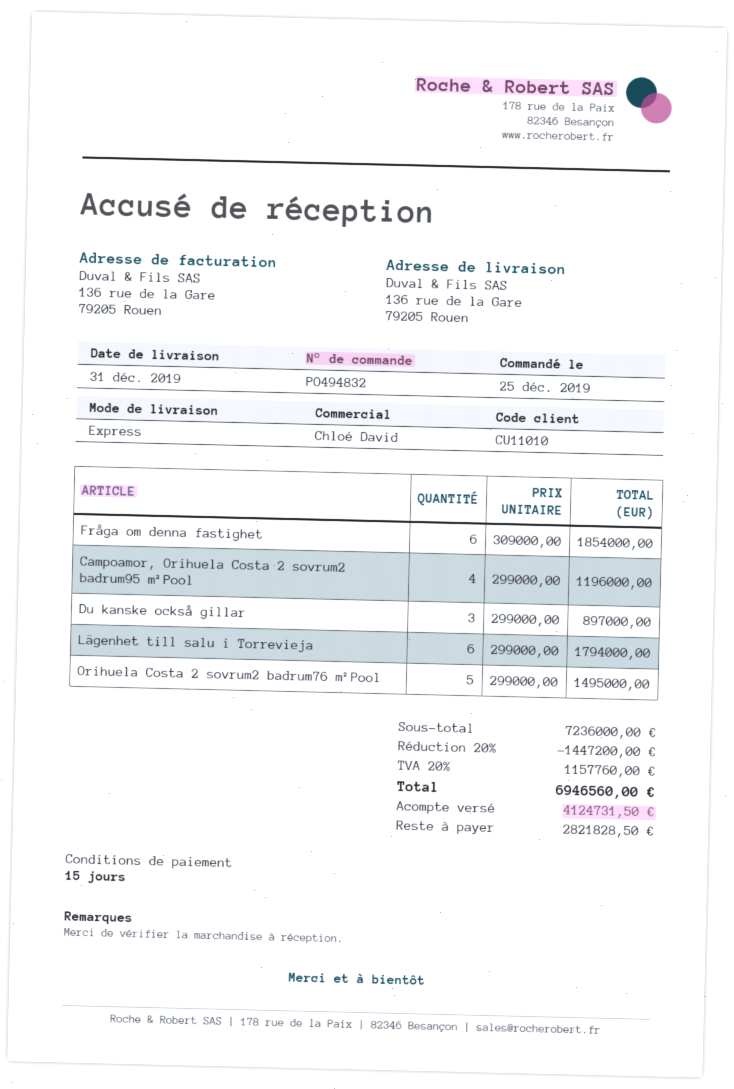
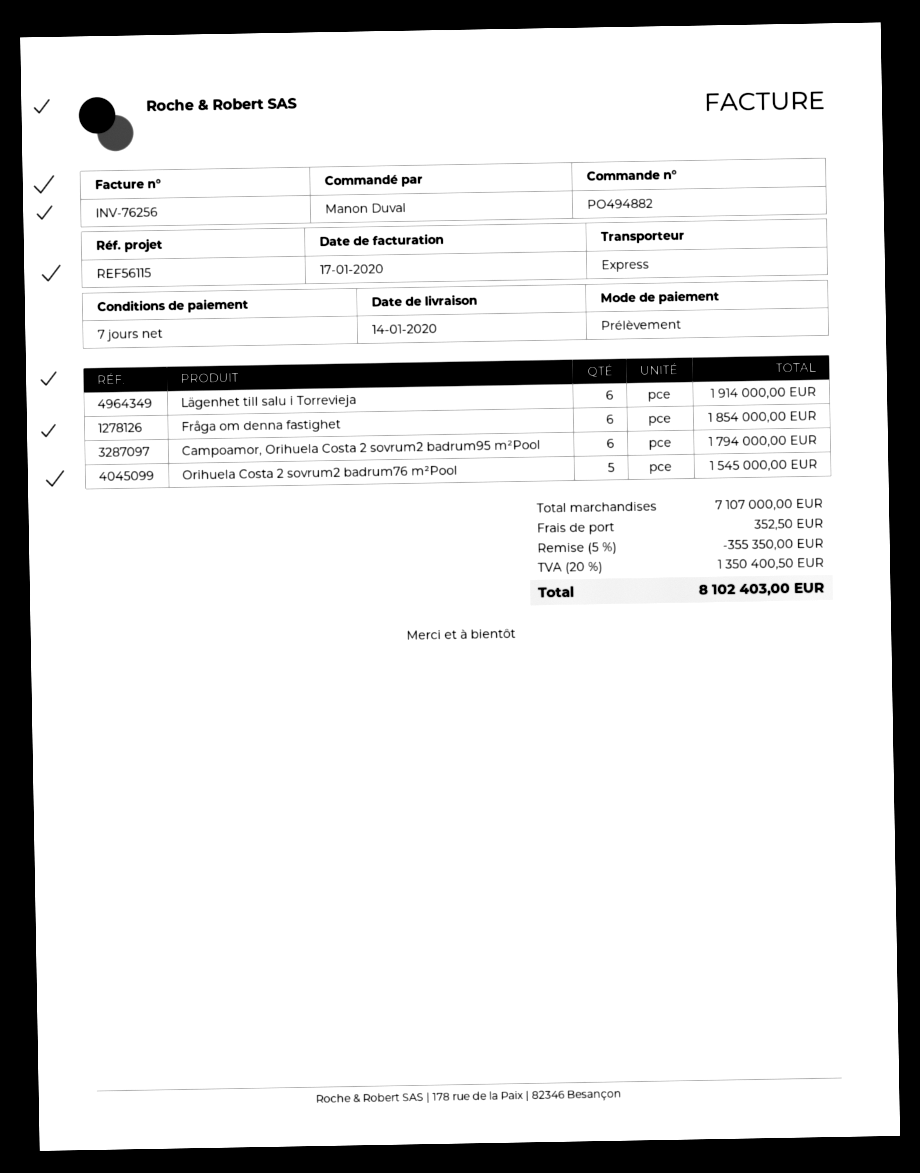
order number: PO494832 -> PO494882
delivery date: 2019-12-31 -> 2020-01-14
payment terms: 15 days -> 7 days
Campoamor, Orihuela Costa 2 sovrum2 badrum95 m²Pool: 4 for 1196000.00 -> 6 for 1794000.00
Du kanske också gillar: 3 for 897000.00 -> none
Lägenhet till salu i Torrevieja: 6 for 1794000.00 -> 6 for 1914000.00
Orihuela Costa 2 sovrum2 badrum76 m²Pool: 5 for 1495000.00 -> 5 for 1545000.00
subtotal: 7236000.00 -> 7107000.00
discount: 20% = 1447200.00 -> 5% = 355350.00
shipping: none -> 352.50
tax: 20% = 1157760.00 -> 20% = 1350400.50
total: 6946560.00 -> 8102403.00

